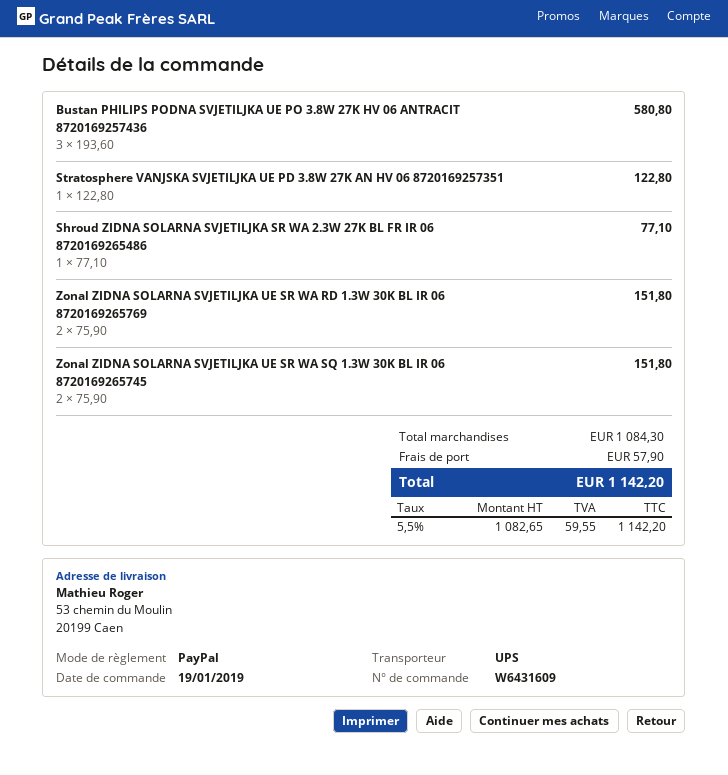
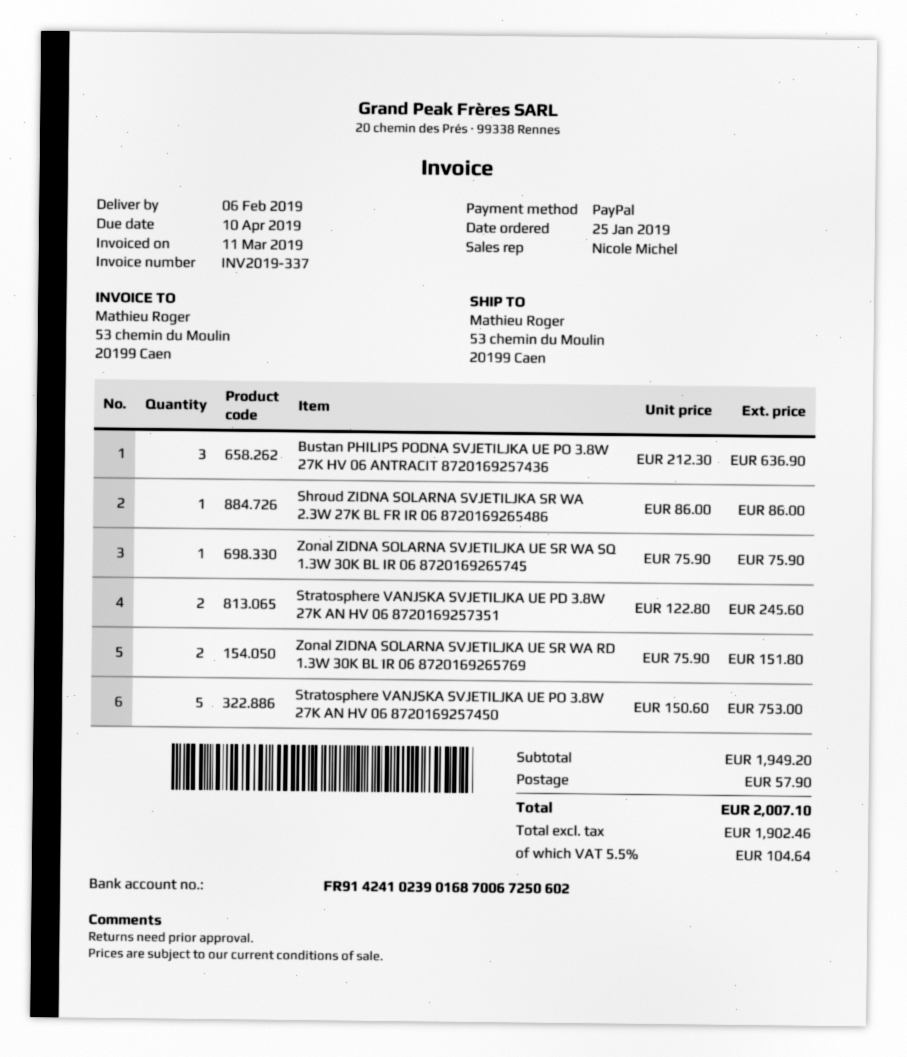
order date: 2019-01-19 -> 2019-01-25
Bustan PHILIPS PODNA SVJETILJKA UE PO 3.8W 27K HV 06 ANTRACIT 8720169257436: 3 x 193.60 = 580.80 -> 3 x 212.30 = 636.90
Stratosphere VANJSKA SVJETILJKA UE PD 3.8W 27K AN HV 06 8720169257351: 1 x 122.80 = 122.80 -> 2 x 122.80 = 245.60
Shroud ZIDNA SOLARNA SVJETILJKA SR WA 2.3W 27K BL FR IR 06 8720169265486: 1 x 77.10 = 77.10 -> 1 x 86.00 = 86.00
Zonal ZIDNA SOLARNA SVJETILJKA UE SR WA SQ 1.3W 30K BL IR 06 8720169265745: 2 x 75.90 = 151.80 -> 1 x 75.90 = 75.90
Stratosphere VANJSKA SVJETILJKA UE PO 3.8W 27K AN HV 06 8720169257450: none -> 5 x 150.60 = 753.00
subtotal: 1084.30 -> 1949.20
net: 1082.65 -> 1902.46
tax: 5.5% = 59.55 -> 5.5% = 104.64
total: 1142.20 -> 2007.10

